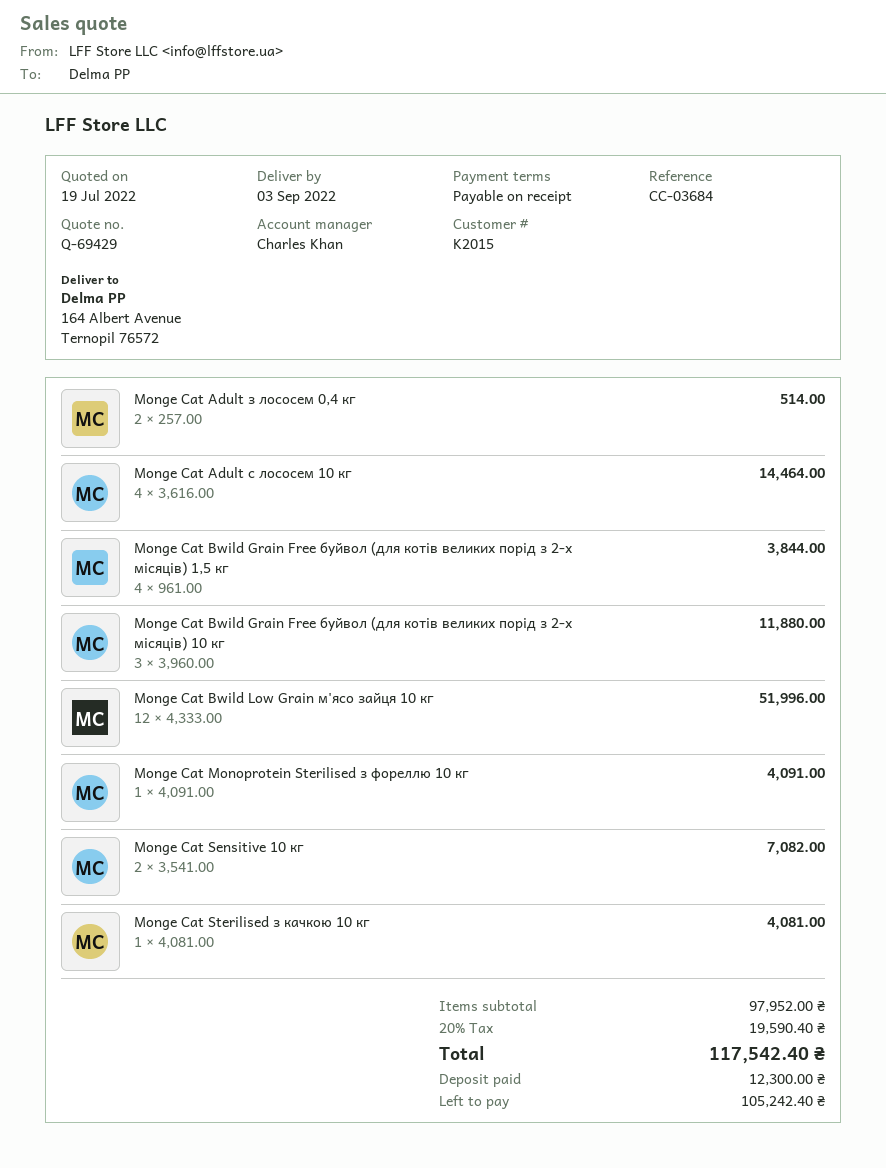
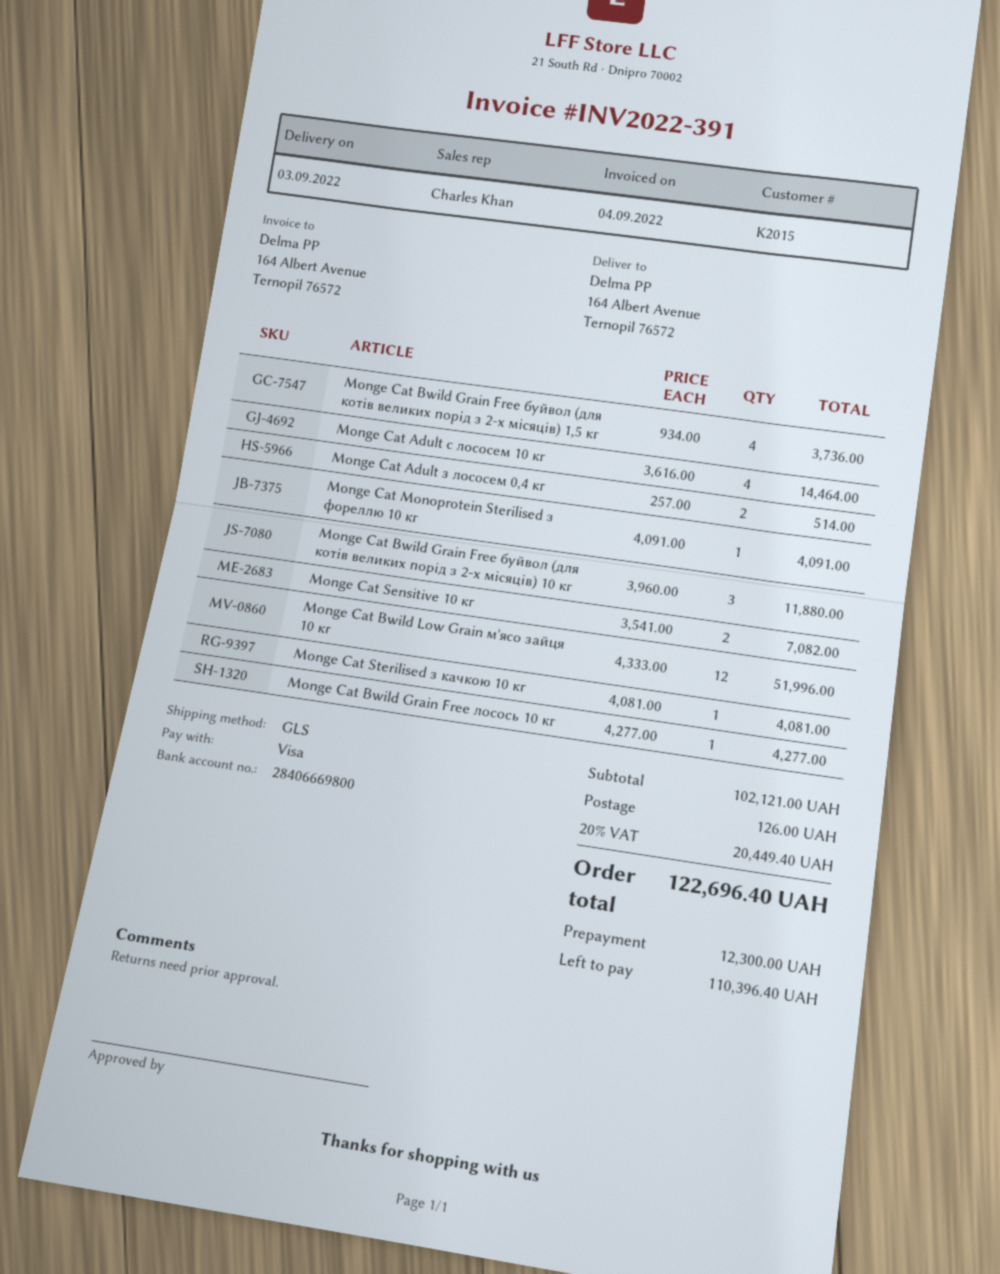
Monge Cat Bwild Grain Free буйвол (для котів великих порід з 2-х місяців) 1,5 кг: 4 x 961.00 = 3844.00 -> 4 x 934.00 = 3736.00
Monge Cat Bwild Grain Free лосось 10 кг: none -> 1 x 4277.00 = 4277.00
subtotal: 97952.00 -> 102121.00
shipping: none -> 126.00
tax: 20% = 19590.40 -> 20% = 20449.40
total: 117542.40 -> 122696.40
balance: 105242.40 -> 110396.40

